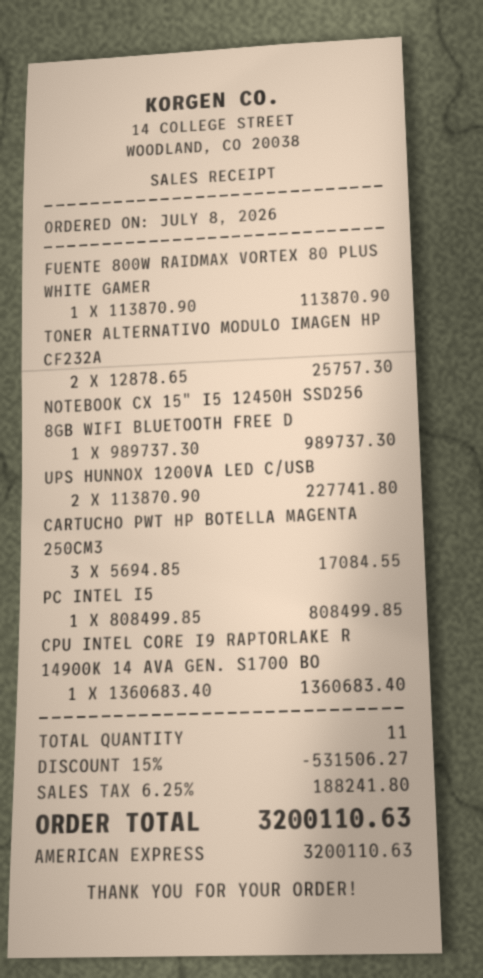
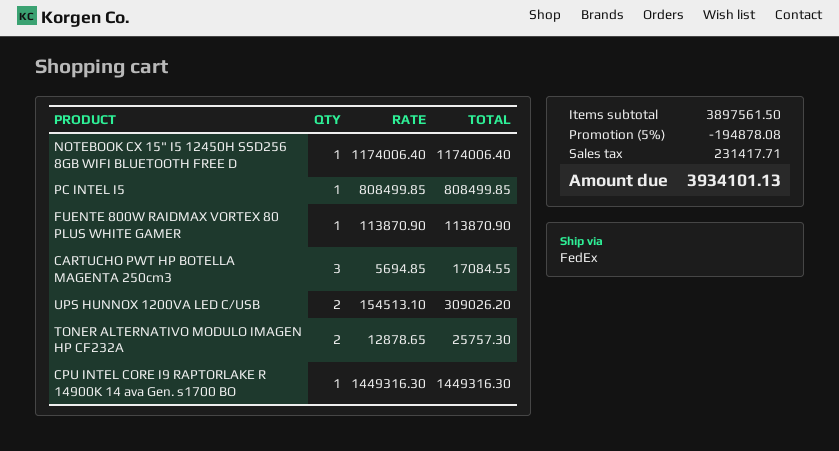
NOTEBOOK CX 15" I5 12450H SSD256 8GB WIFI BLUETOOTH FREE D: 1 x 989737.30 = 989737.30 -> 1 x 1174006.40 = 1174006.40
UPS HUNNOX 1200VA LED C/USB: 2 x 113870.90 = 227741.80 -> 2 x 154513.10 = 309026.20
CPU INTEL CORE I9 RAPTORLAKE R 14900K 14 AVA GEN. S1700 BO: 1 x 1360683.40 = 1360683.40 -> 1 x 1449316.30 = 1449316.30
discount: 15% = 531506.27 -> 5% = 194878.08
tax: 188241.80 -> 231417.71
total: 3200110.63 -> 3934101.13

